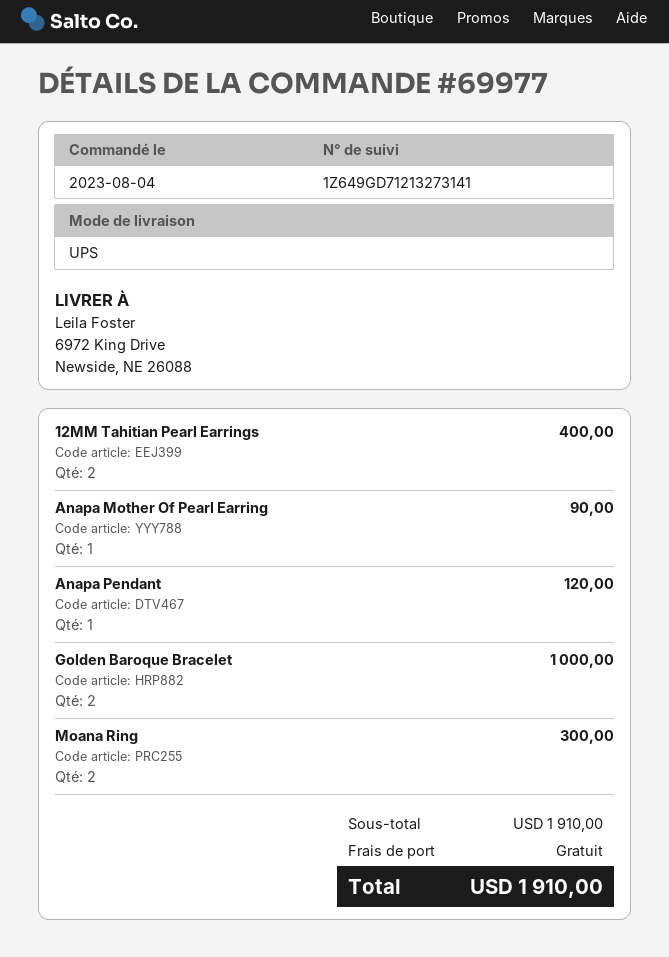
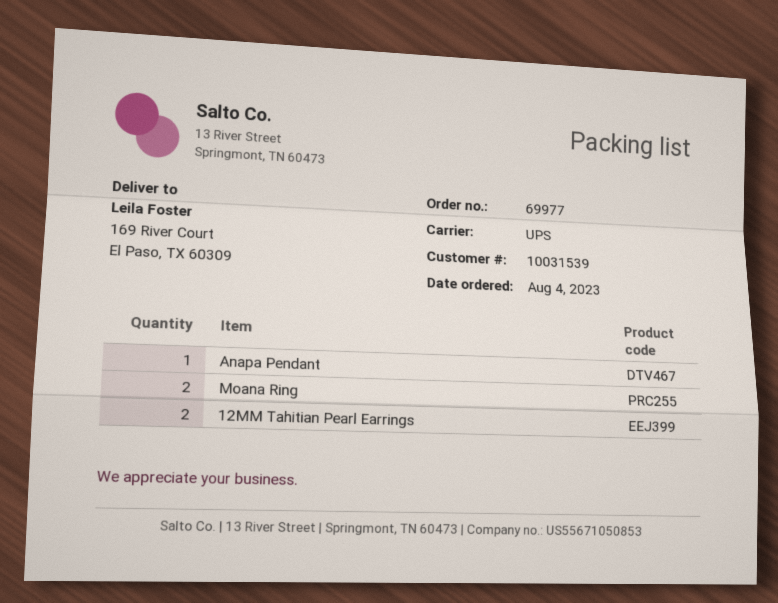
ship to: 6972 King Drive, Newside, NE 26088 -> 169 River Court, El Paso, TX 60309
Anapa Mother Of Pearl Earring: 1 -> none
Golden Baroque Bracelet: 2 -> none

